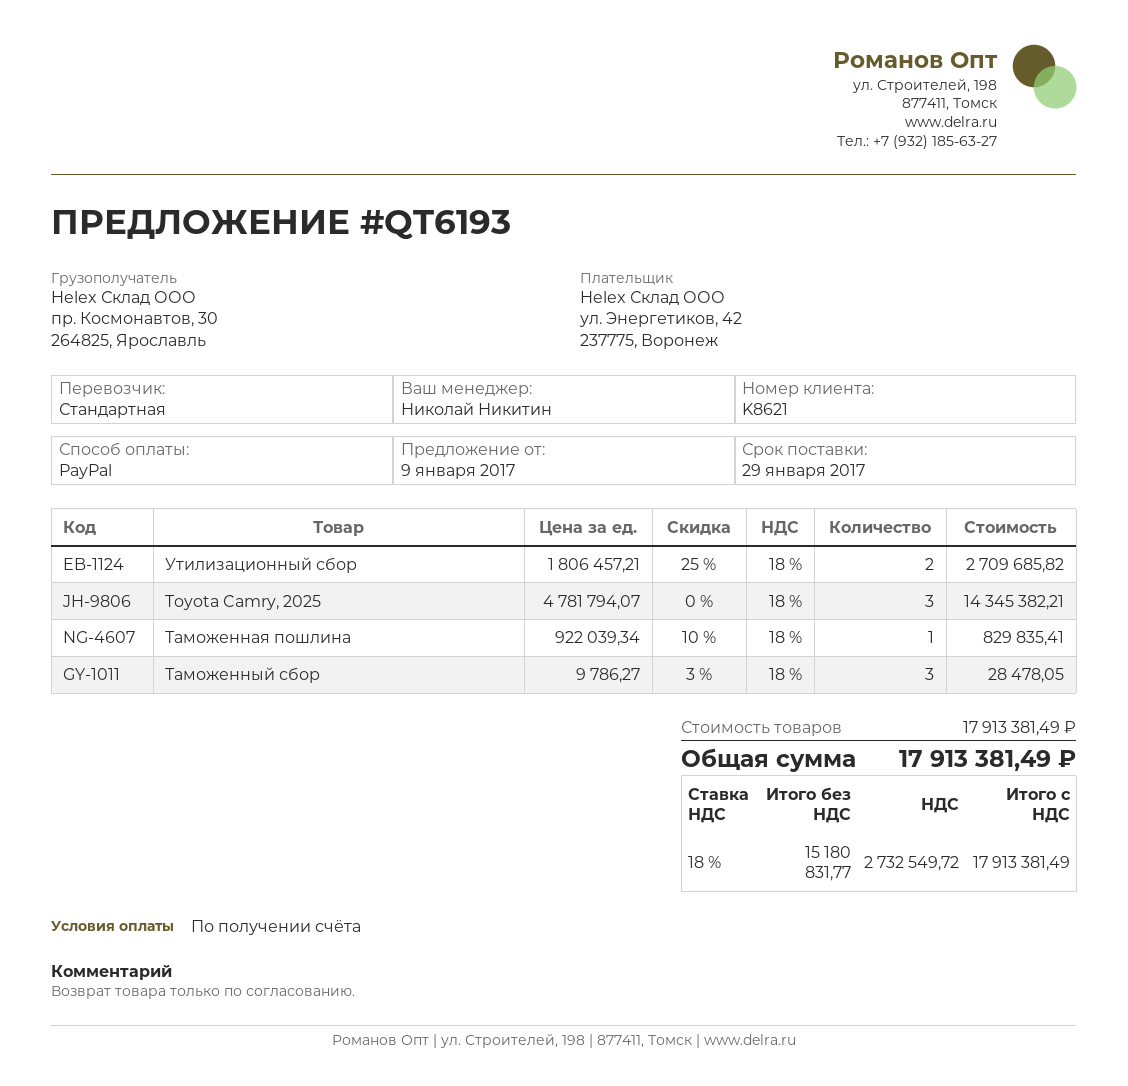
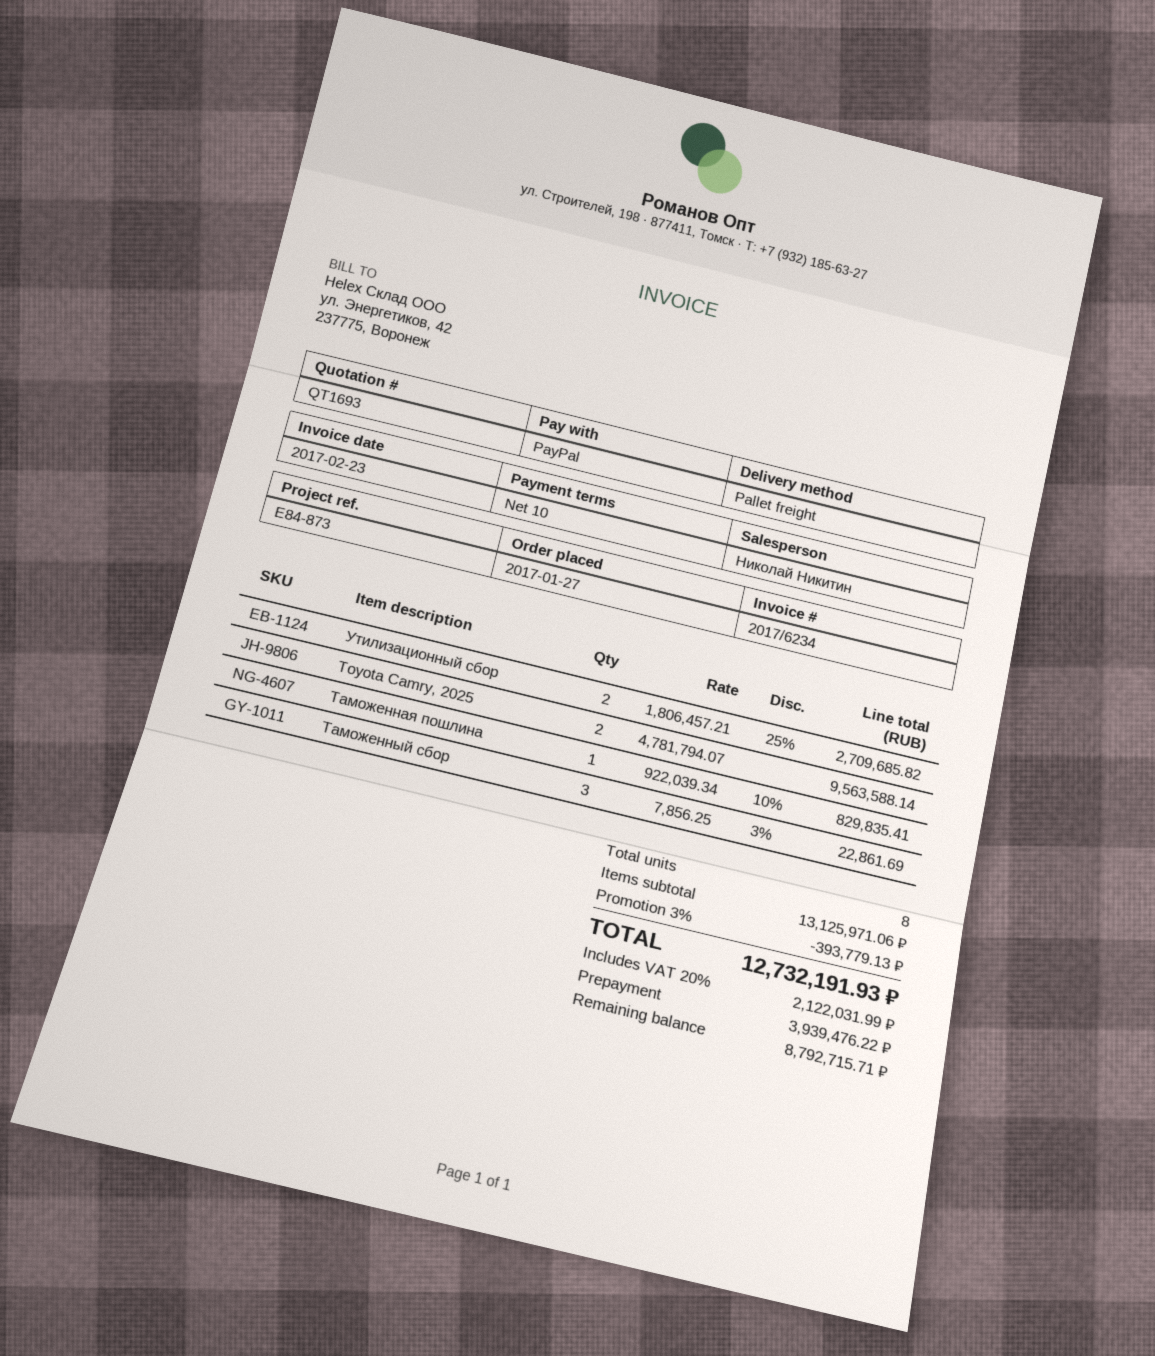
quote number: QT6193 -> QT1693
payment terms: on receipt -> 10 days
shipping method: standard -> pallet freight
Toyota Camry, 2025: 3 x 4781794.07 = 14345382.21 -> 2 x 4781794.07 = 9563588.14
Таможенный сбор: 3 x 9786.27 - 3% = 28478.05 -> 3 x 7856.25 - 3% = 22861.69
subtotal: 17913381.49 -> 13125971.06
discount: none -> 3% = 393779.13
tax: 18% = 2732549.72 -> 20% = 2122031.99
total: 17913381.49 -> 12732191.93

